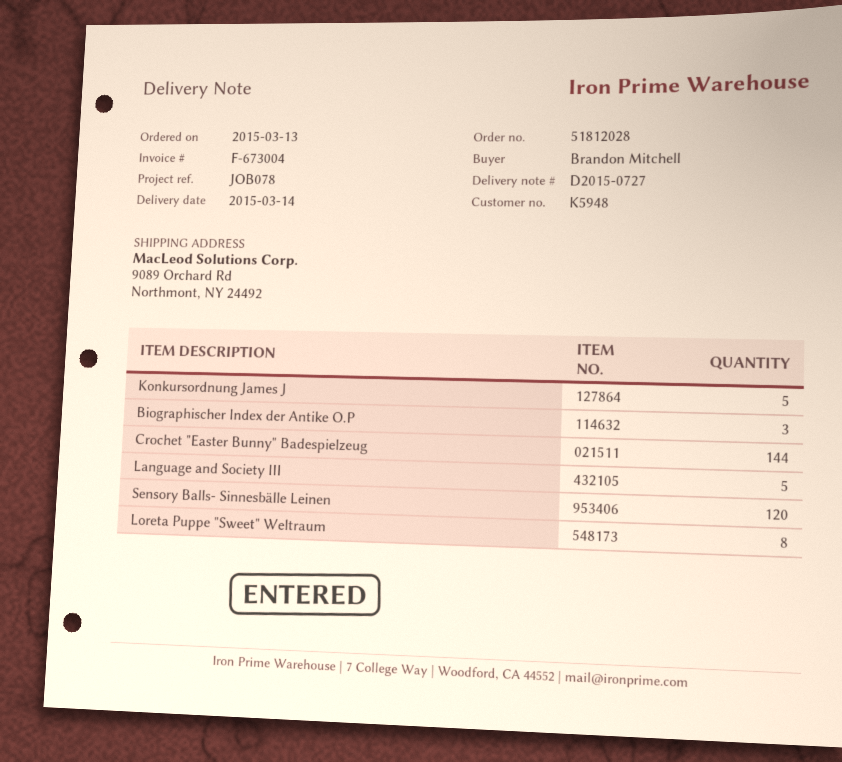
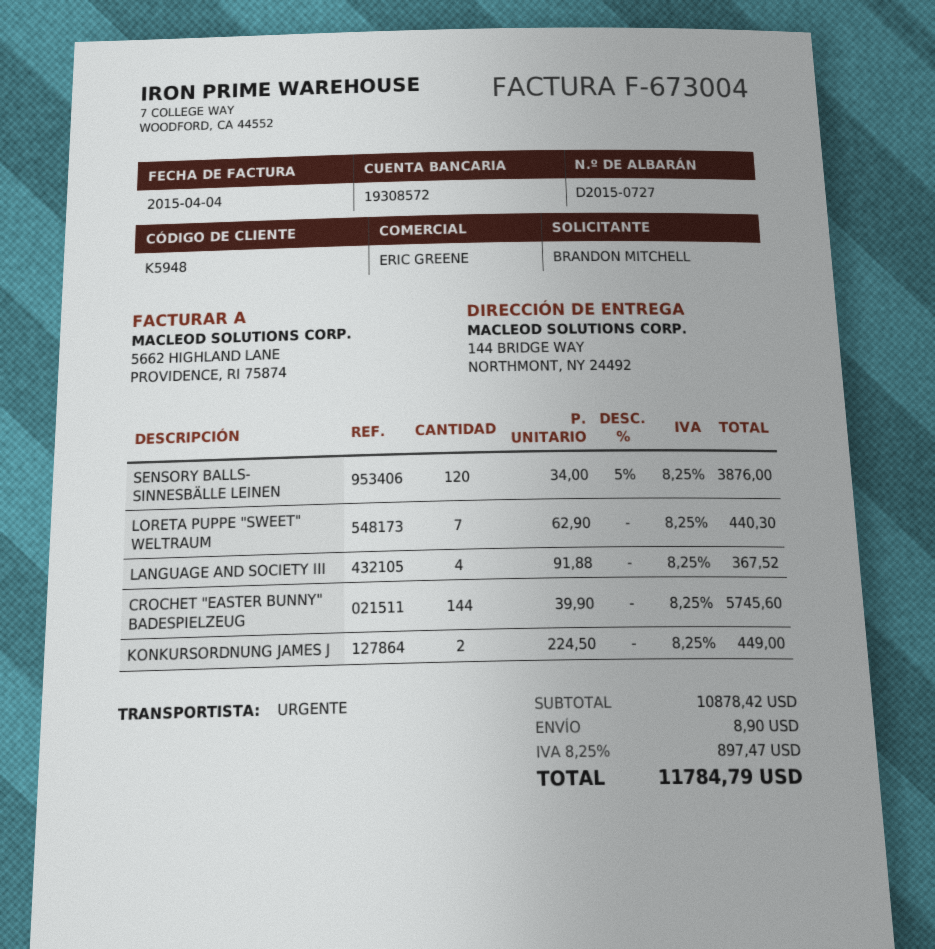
ship to: 9089 Orchard Rd, Northmont, NY 24492 -> 144 BRIDGE WAY, NORTHMONT, NY 24492
Konkursordnung James J: 5 -> 2
Biographischer Index der Antike O.P: 3 -> none
Language and Society III: 5 -> 4
Loreta Puppe "Sweet" Weltraum: 8 -> 7

